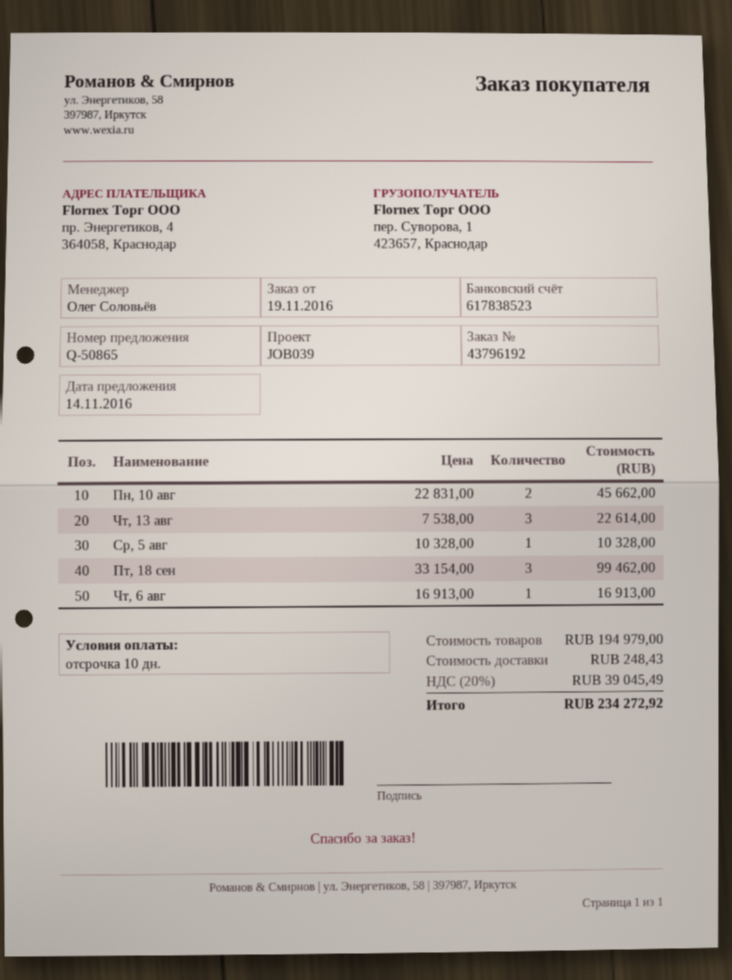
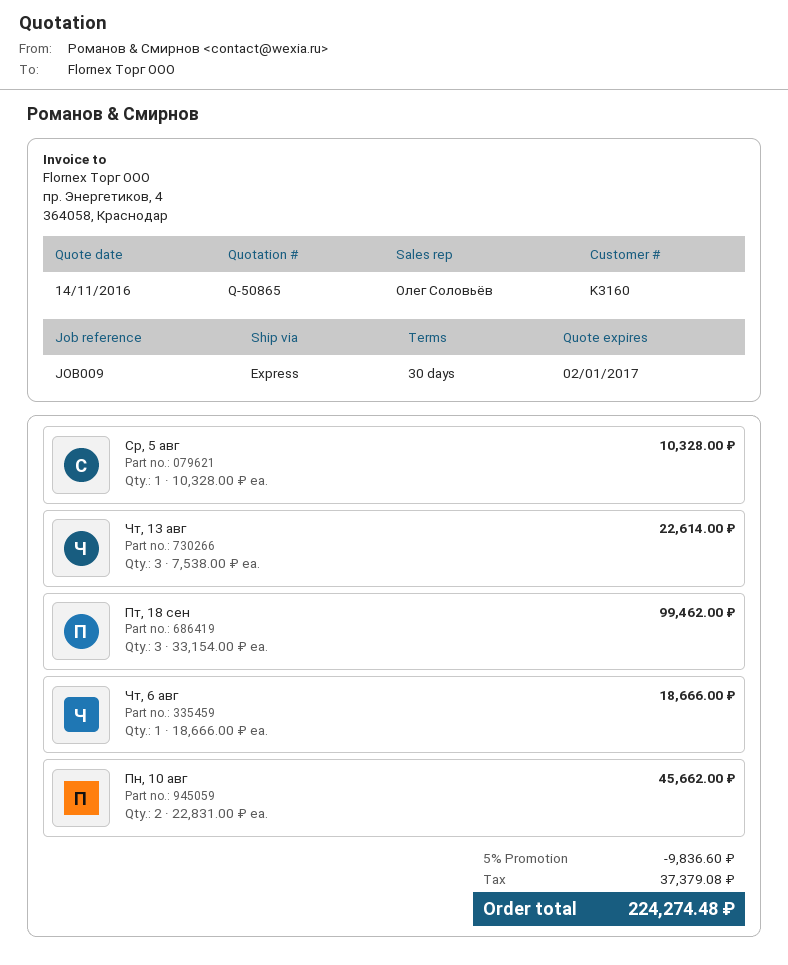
payment terms: 10 days -> 30 days
reference: JOB039 -> JOB009
Чт, 6 авг: 1 x 16913.00 = 16913.00 -> 1 x 18666.00 = 18666.00
discount: none -> 5% = 9836.60
shipping: 248.43 -> none
tax: 39045.49 -> 37379.08
total: 234272.92 -> 224274.48

